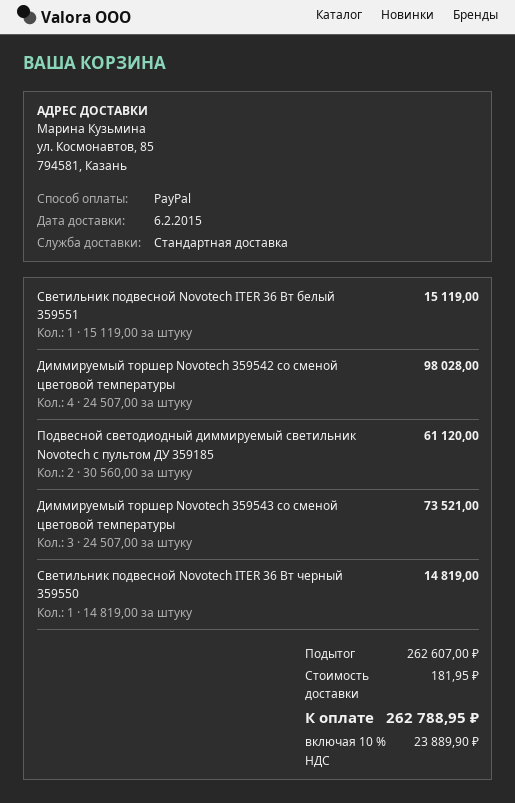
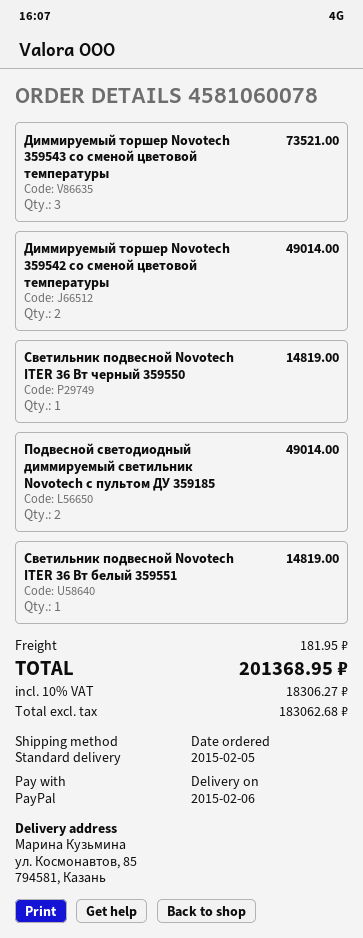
Светильник подвесной Novotech ITER 36 Вт белый 359551: 1 for 15119.00 -> 1 for 14819.00
Диммируемый торшер Novotech 359542 со сменой цветовой температуры: 4 for 98028.00 -> 2 for 49014.00
Подвесной светодиодный диммируемый светильник Novotech с пультом ДУ 359185: 2 for 61120.00 -> 2 for 49014.00
tax: 10% = 23889.90 -> 10% = 18306.27
total: 262788.95 -> 201368.95

